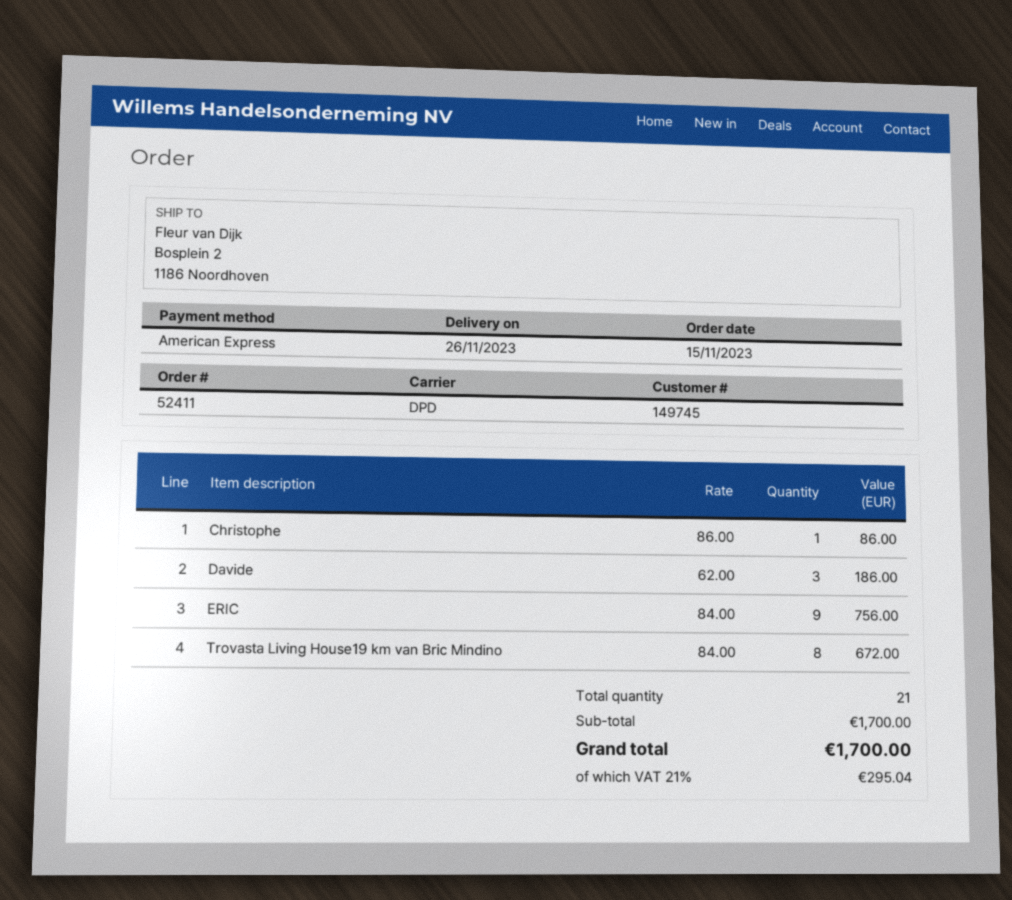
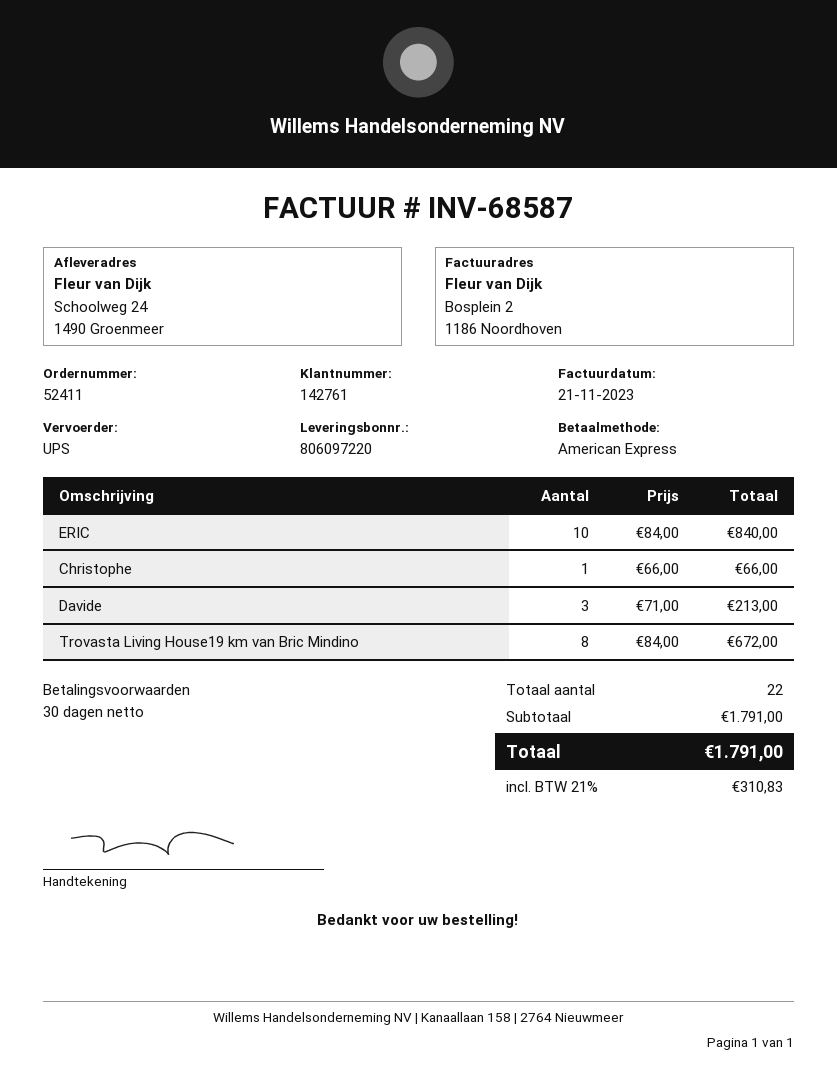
customer number: 149745 -> 142761
shipping method: DPD -> UPS
ship to: Bosplein 2, 1186 Noordhoven -> Schoolweg 24, 1490 Groenmeer
Christophe: 1 x 86.00 = 86.00 -> 1 x 66.00 = 66.00
Davide: 3 x 62.00 = 186.00 -> 3 x 71.00 = 213.00
ERIC: 9 x 84.00 = 756.00 -> 10 x 84.00 = 840.00
total quantity: 21 -> 22
subtotal: 1700.00 -> 1791.00
tax: 21% = 295.04 -> 21% = 310.83
total: 1700.00 -> 1791.00

